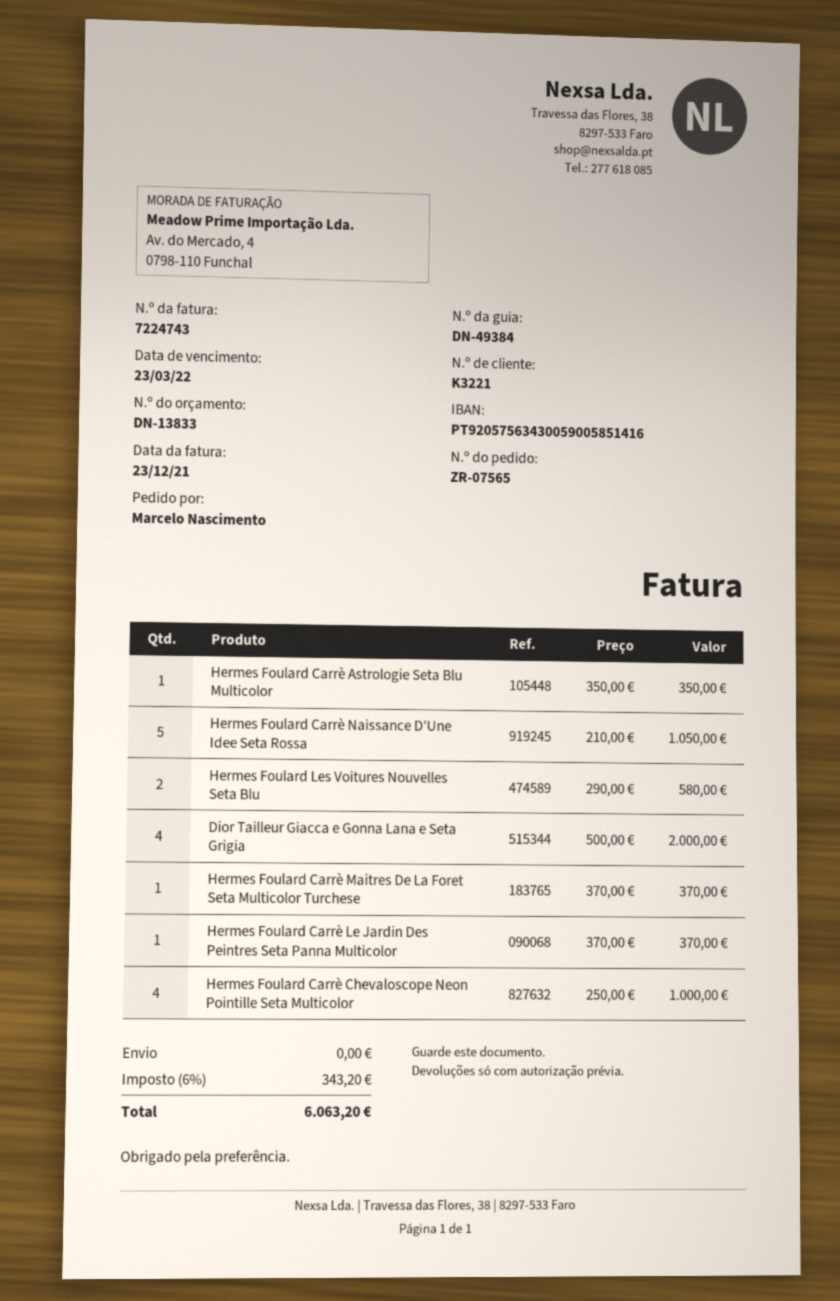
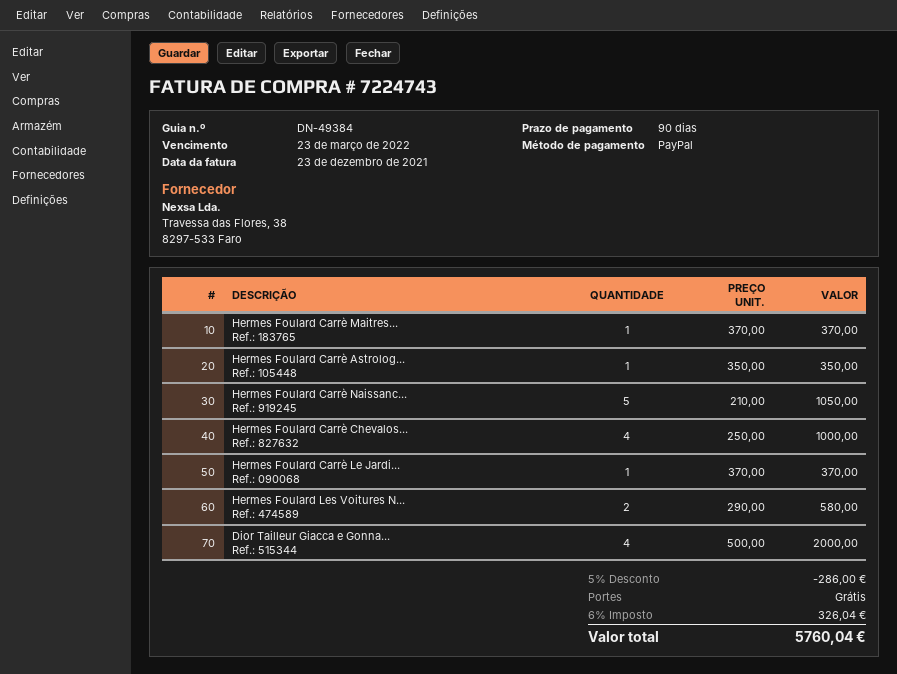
discount: none -> 5% = 286.00
tax: 6% = 343.20 -> 6% = 326.04
total: 6063.20 -> 5760.04

